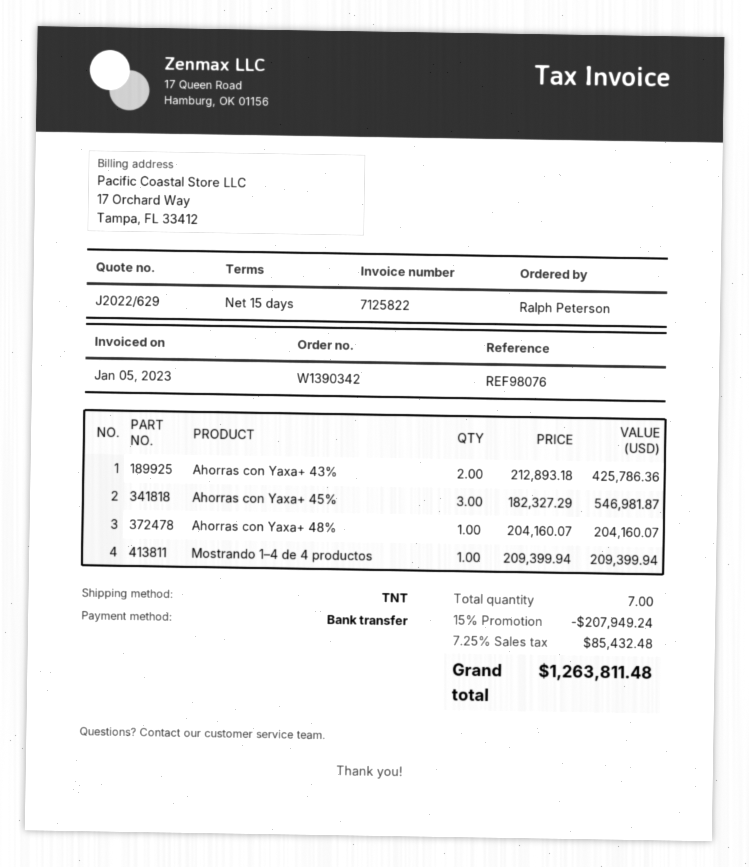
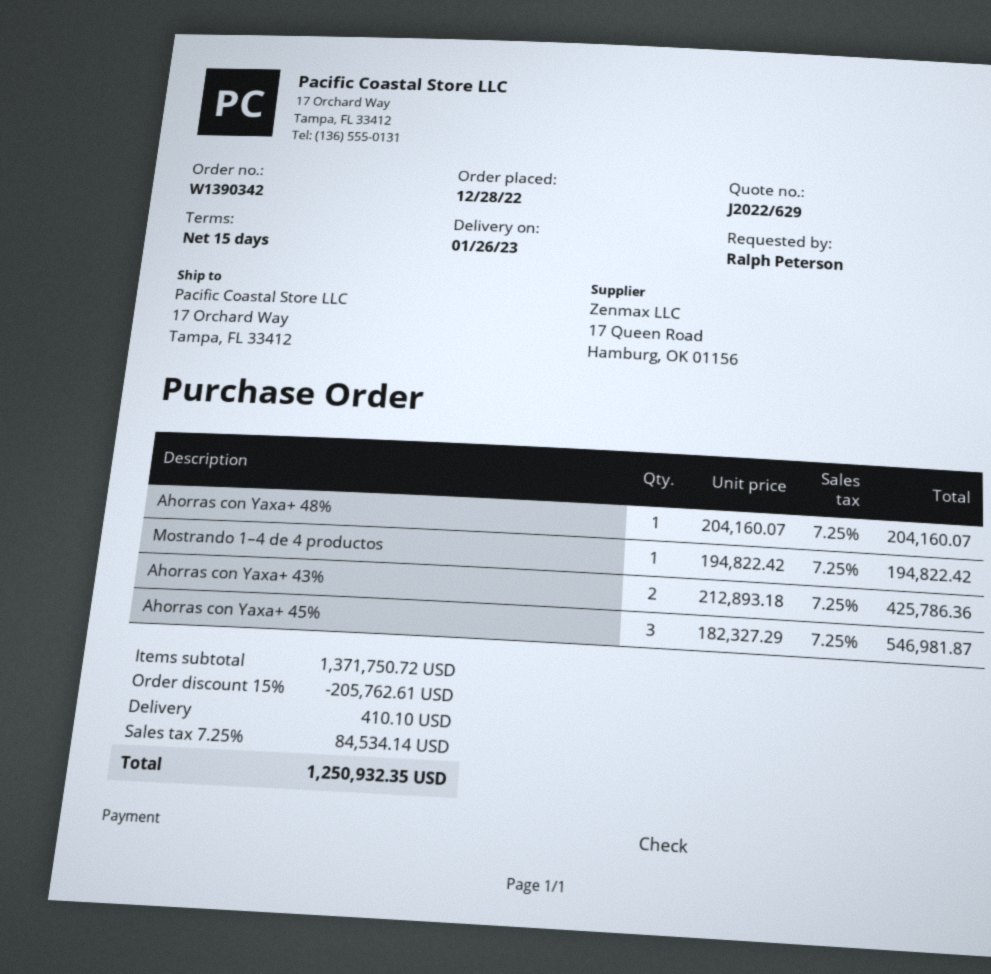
payment method: bank transfer -> cheque
Mostrando 1–4 de 4 productos: 1 x 209399.94 = 209399.94 -> 1 x 194822.42 = 194822.42
discount: 15% = 207949.24 -> 15% = 205762.61
shipping: none -> 410.10
tax: 7.25% = 85432.48 -> 7.25% = 84534.14
total: 1263811.48 -> 1250932.35

